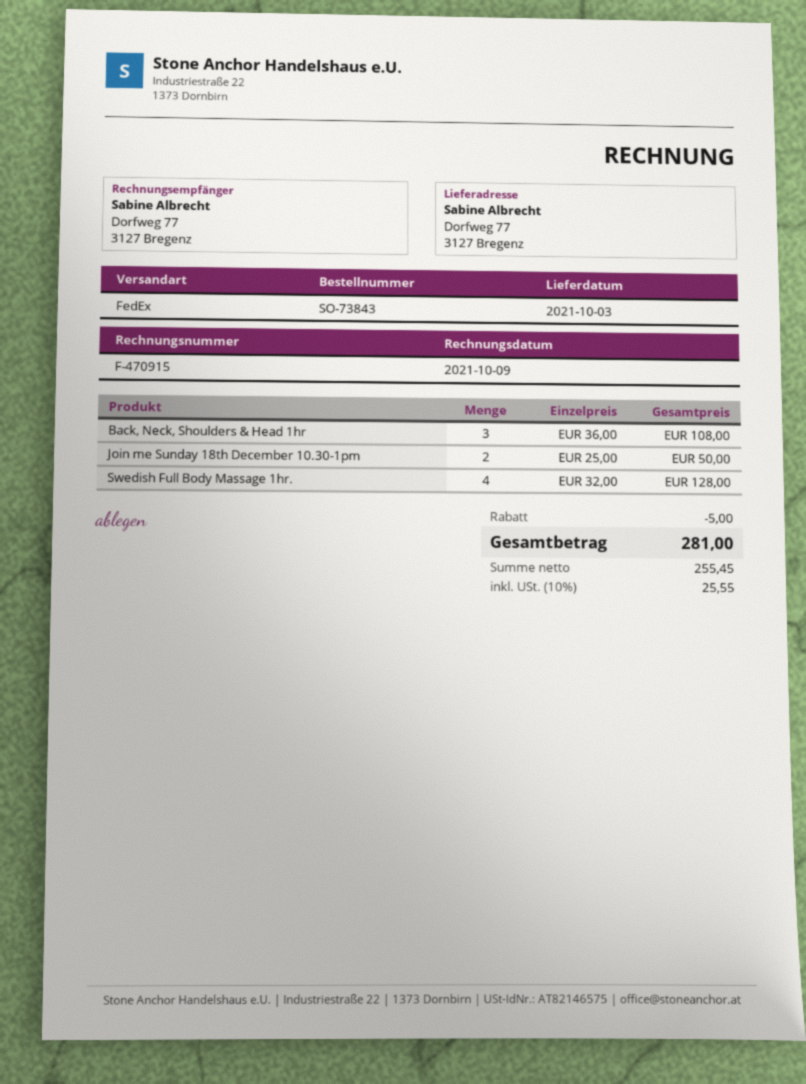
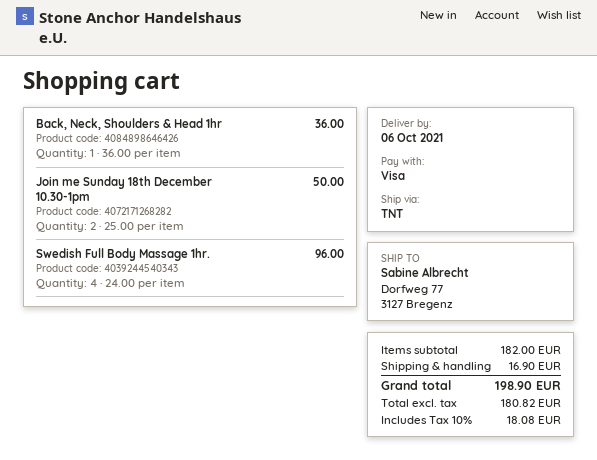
delivery date: 2021-10-03 -> 2021-10-06
shipping method: FedEx -> TNT
Back, Neck, Shoulders & Head 1hr: 3 x 36.00 = 108.00 -> 1 x 36.00 = 36.00
Swedish Full Body Massage 1hr.: 4 x 32.00 = 128.00 -> 4 x 24.00 = 96.00
discount: 5.00 -> none
shipping: none -> 16.90
net: 255.45 -> 180.82
tax: 10% = 25.55 -> 10% = 18.08
total: 281.00 -> 198.90

